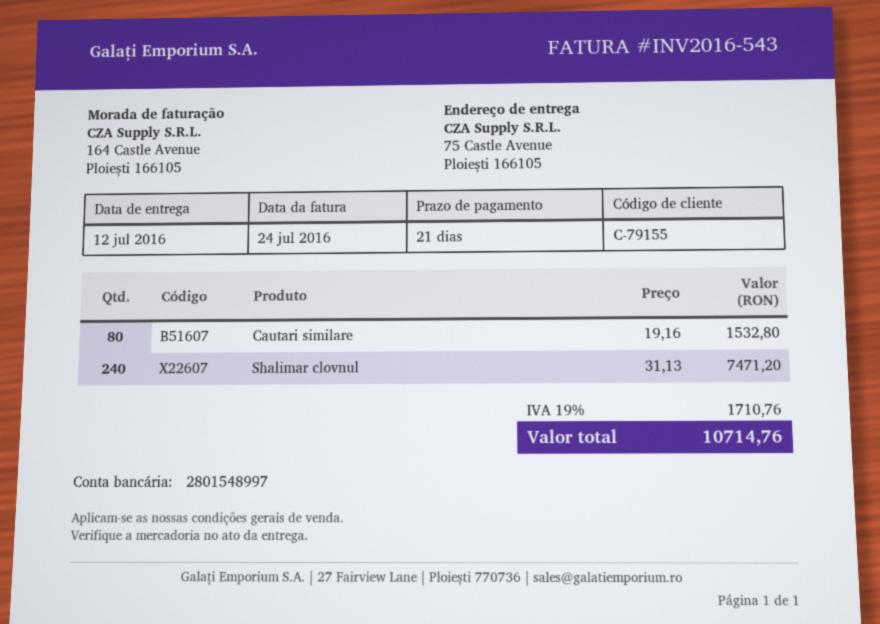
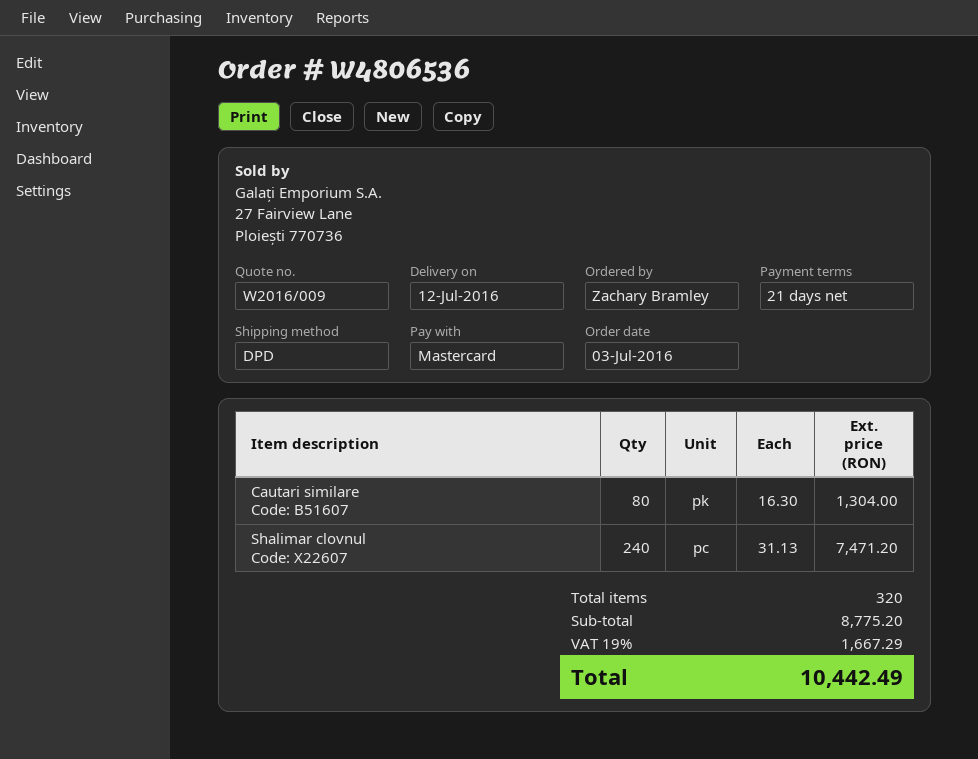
Cautari similare: 80 x 19.16 = 1532.80 -> 80 x 16.30 = 1304.00
tax: 19% = 1710.76 -> 19% = 1667.29
total: 10714.76 -> 10442.49

